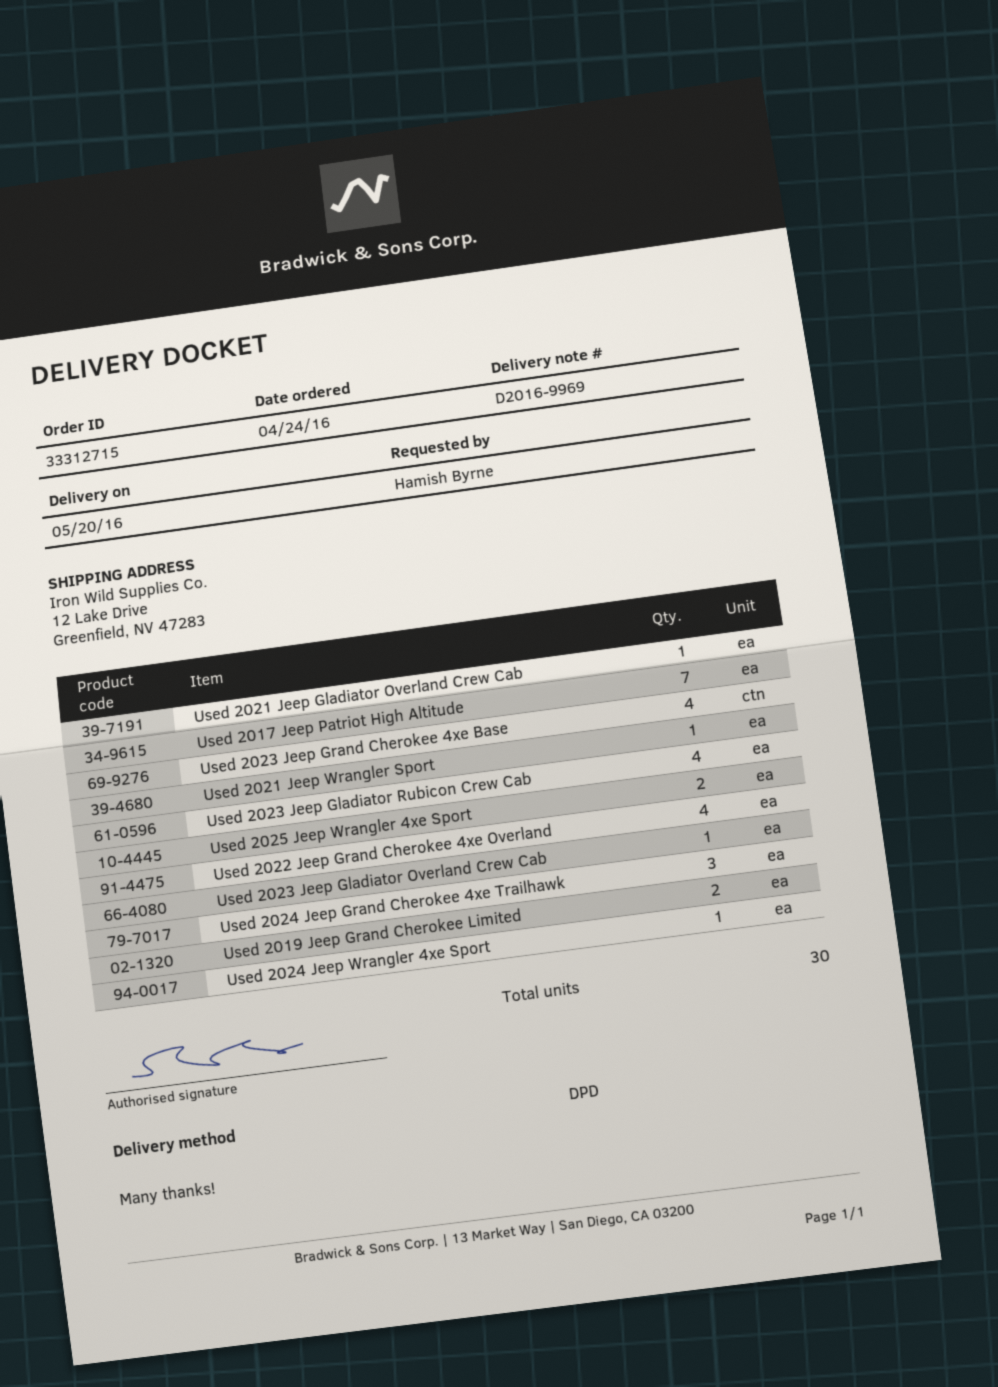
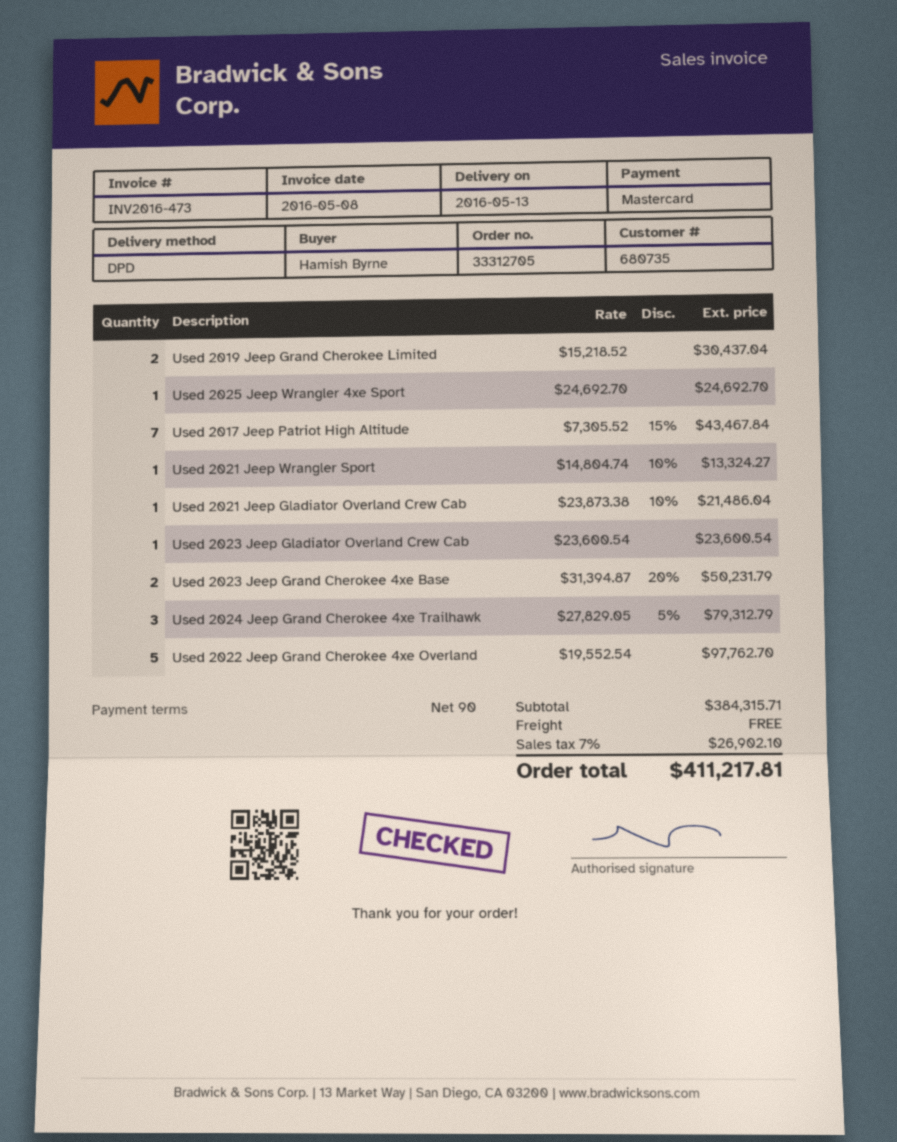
order number: 33312715 -> 33312705
delivery date: 2016-05-20 -> 2016-05-13
Used 2023 Jeep Grand Cherokee 4xe Base: 4 -> 2
Used 2023 Jeep Gladiator Rubicon Crew Cab: 4 -> none
Used 2025 Jeep Wrangler 4xe Sport: 2 -> 1
Used 2022 Jeep Grand Cherokee 4xe Overland: 4 -> 5
Used 2024 Jeep Wrangler 4xe Sport: 1 -> none

